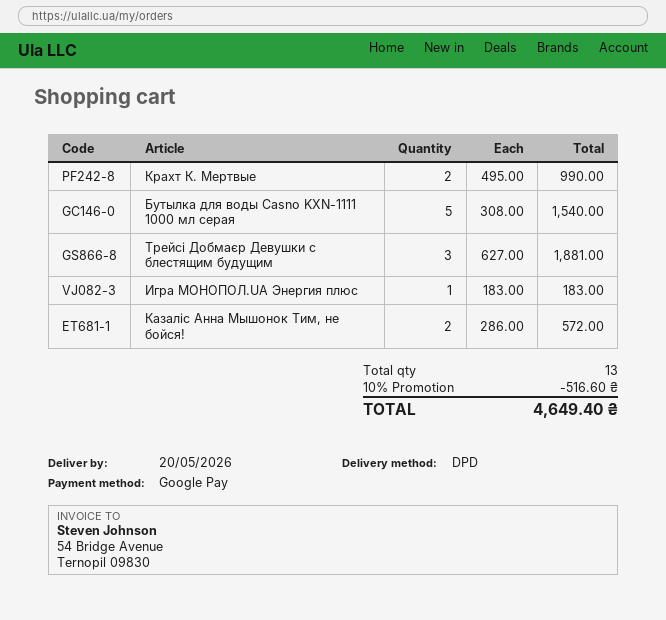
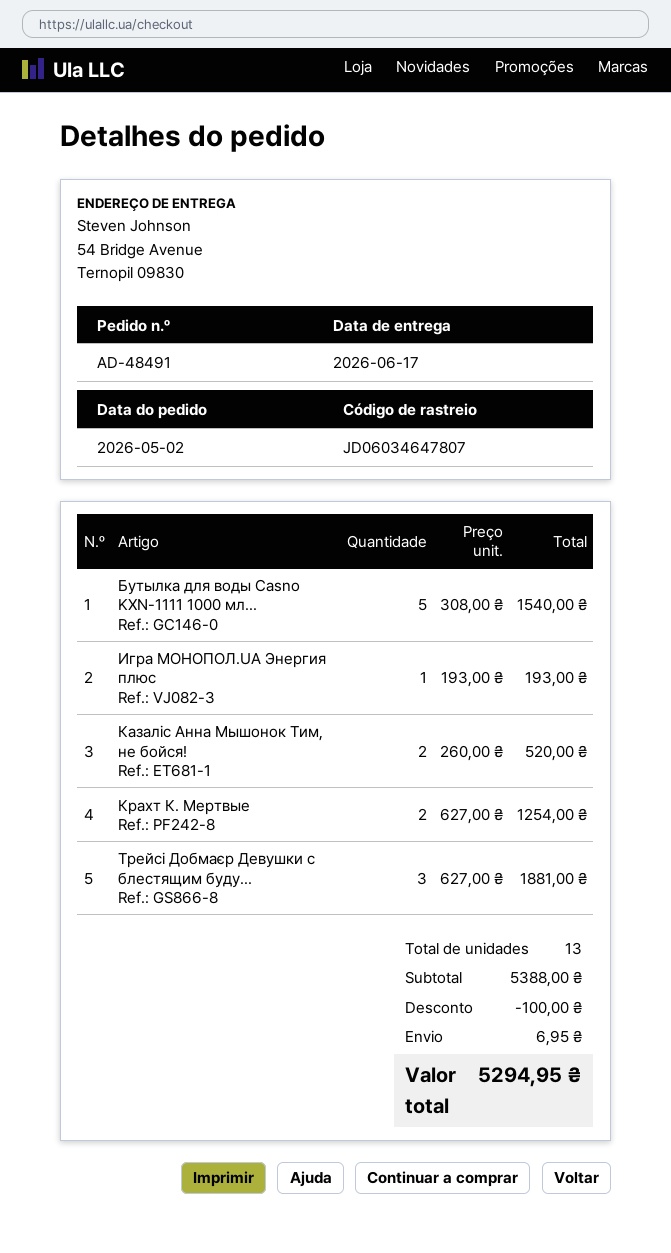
delivery date: 2026-05-20 -> 2026-06-17
Крахт К. Мертвые: 2 x 495.00 = 990.00 -> 2 x 627.00 = 1254.00
Игра МОНОПОЛ.UA Энергия плюс: 1 x 183.00 = 183.00 -> 1 x 193.00 = 193.00
Казаліс Анна Мышонок Тим, не бойся!: 2 x 286.00 = 572.00 -> 2 x 260.00 = 520.00
discount: 516.60 -> 100.00
shipping: none -> 6.95
total: 4649.40 -> 5294.95

